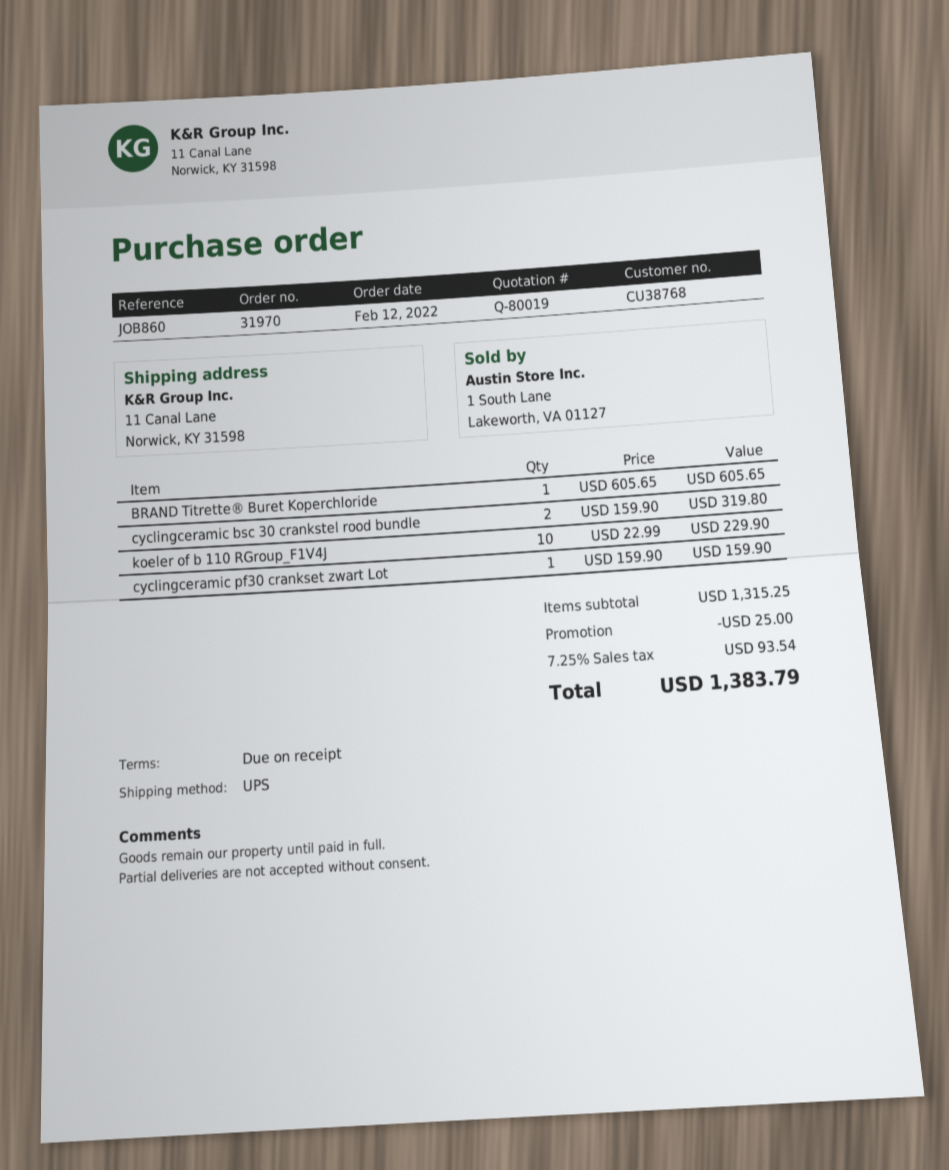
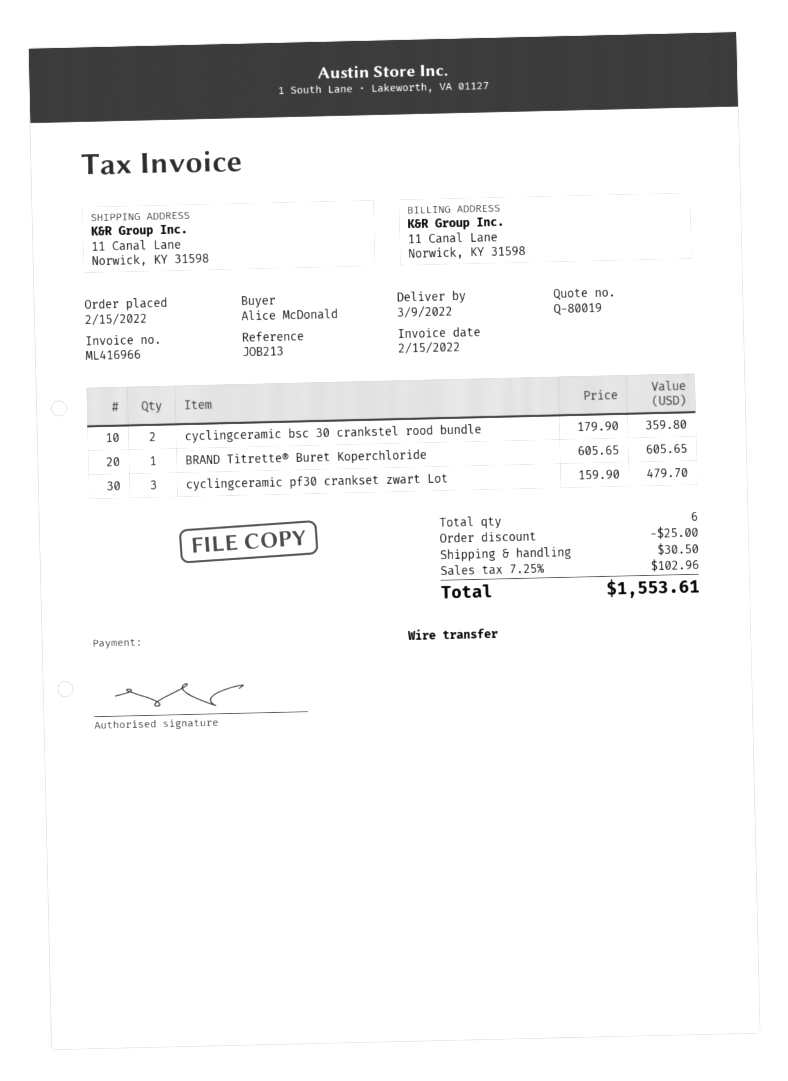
order date: 2022-02-12 -> 2022-02-15
reference: JOB860 -> JOB213
cyclingceramic bsc 30 crankstel rood bundle: 2 x 159.90 = 319.80 -> 2 x 179.90 = 359.80
koeler of b 110 RGroup_F1V4J: 10 x 22.99 = 229.90 -> none
cyclingceramic pf30 crankset zwart Lot: 1 x 159.90 = 159.90 -> 3 x 159.90 = 479.70
shipping: none -> 30.50
tax: 7.25% = 93.54 -> 7.25% = 102.96
total: 1383.79 -> 1553.61

